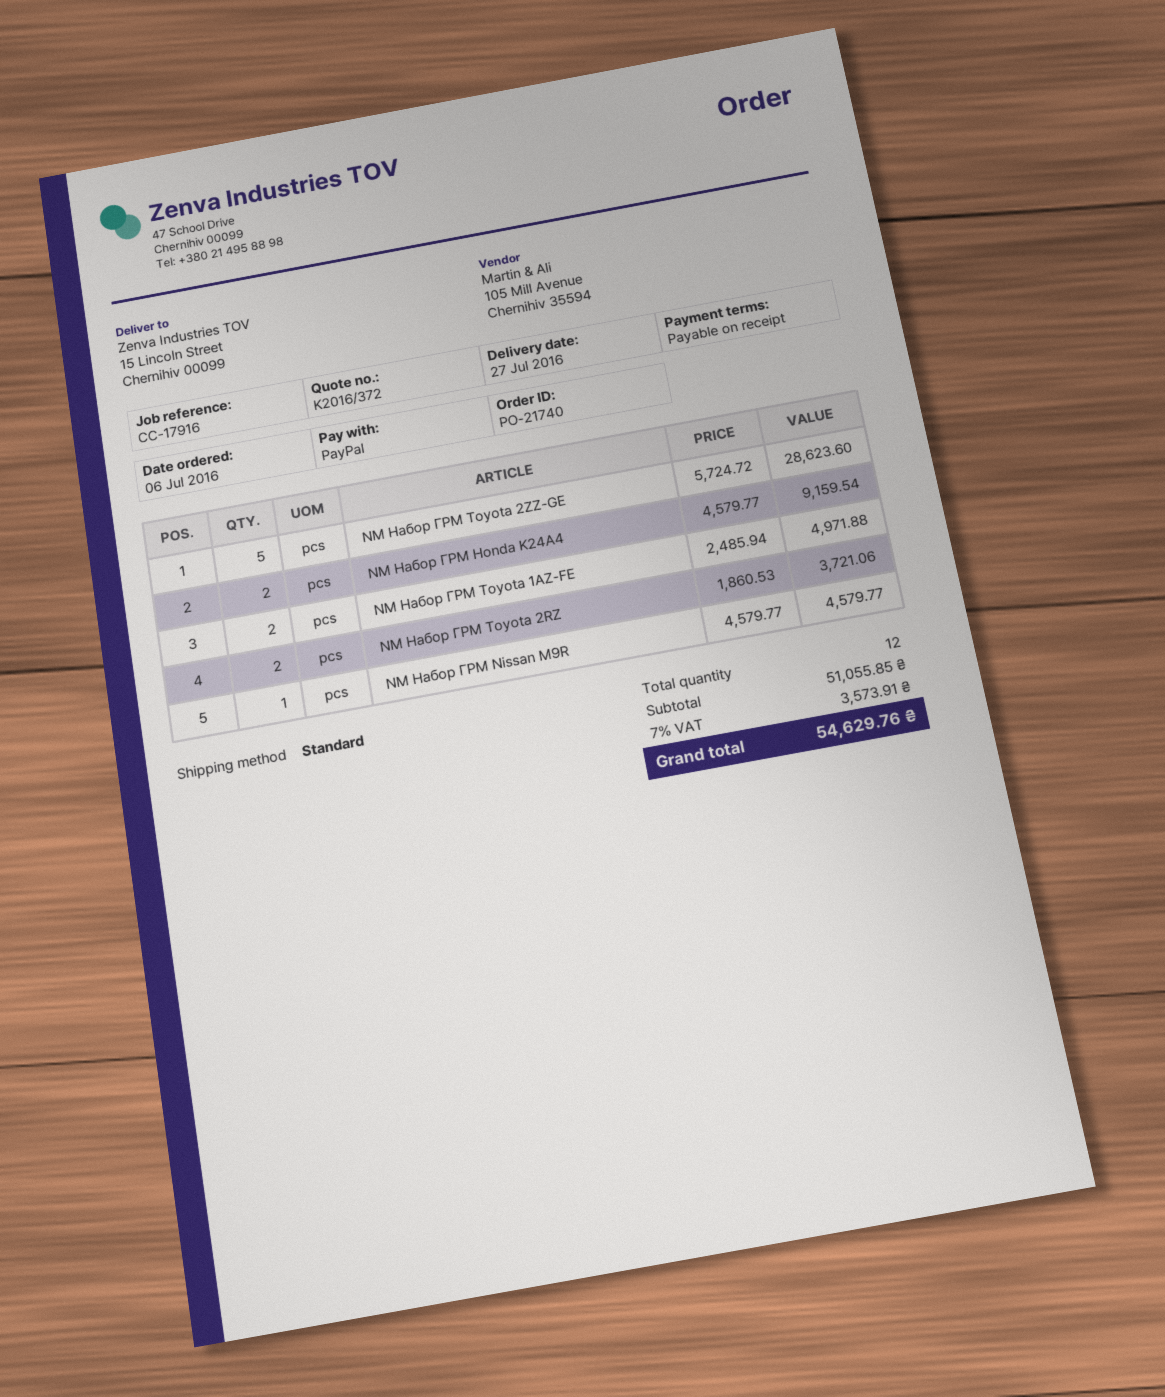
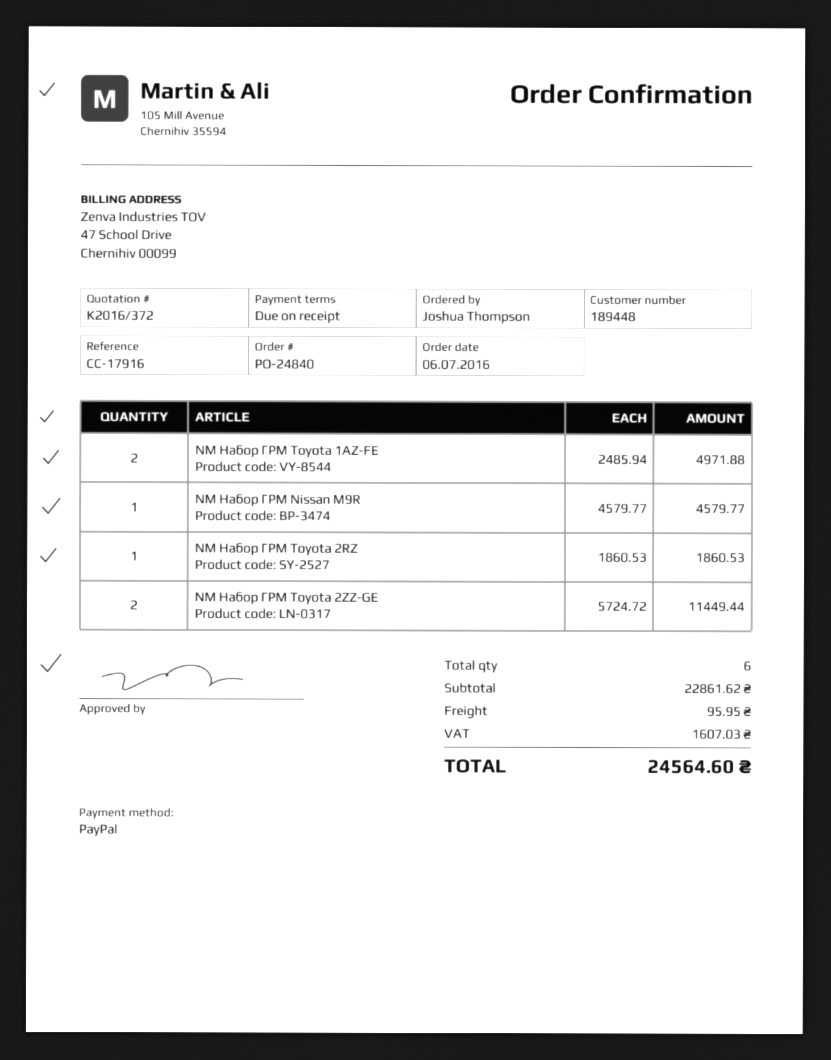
order number: PO-21740 -> PO-24840
NM Набор ГРМ Toyota 2ZZ-GE: 5 x 5724.72 = 28623.60 -> 2 x 5724.72 = 11449.44
NM Набор ГРМ Honda K24A4: 2 x 4579.77 = 9159.54 -> none
NM Набор ГРМ Toyota 2RZ: 2 x 1860.53 = 3721.06 -> 1 x 1860.53 = 1860.53
total quantity: 12 -> 6
subtotal: 51055.85 -> 22861.62
shipping: none -> 95.95
tax: 3573.91 -> 1607.03
total: 54629.76 -> 24564.60

